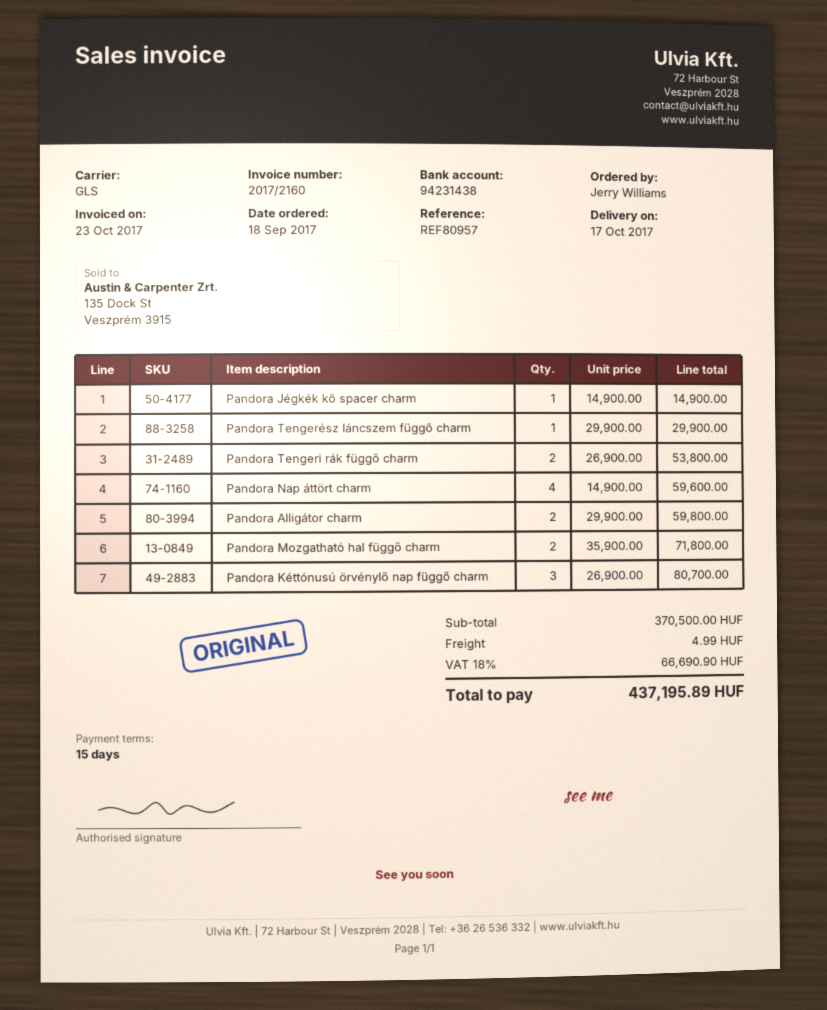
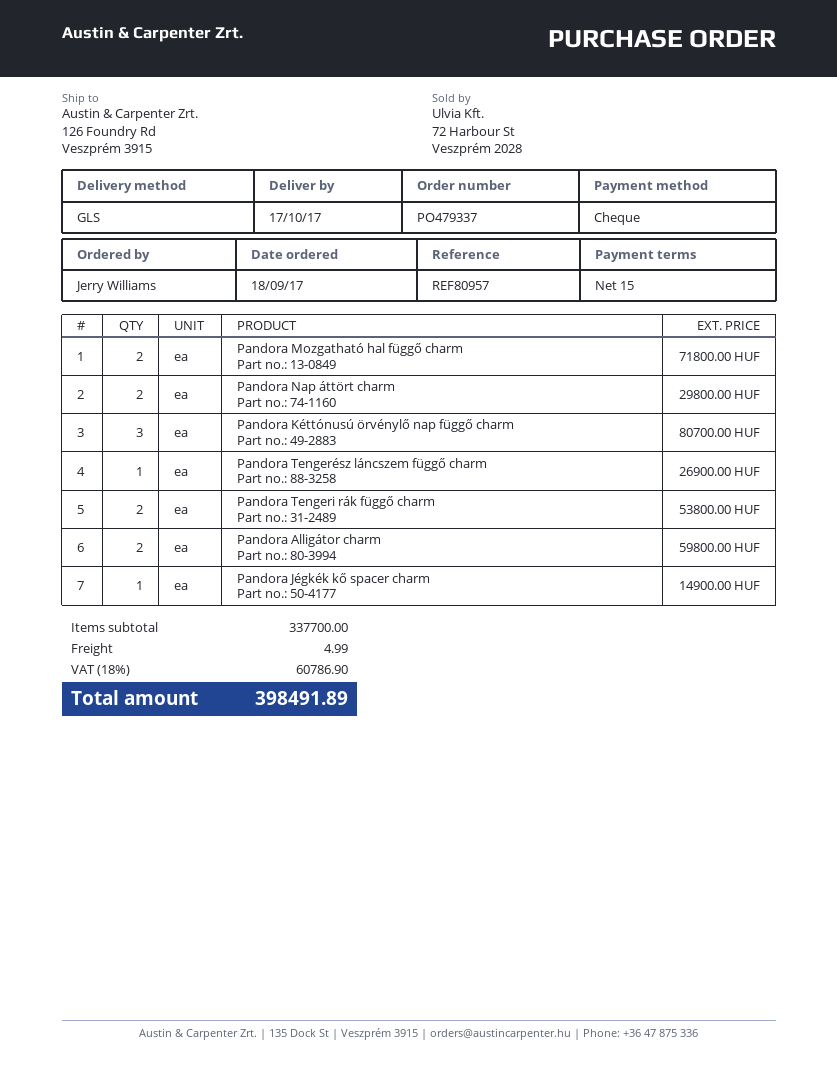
Pandora Tengerész láncszem függő charm: 1 for 29900.00 -> 1 for 26900.00
Pandora Nap áttört charm: 4 for 59600.00 -> 2 for 29800.00
subtotal: 370500.00 -> 337700.00
tax: 18% = 66690.90 -> 18% = 60786.90
total: 437195.89 -> 398491.89

